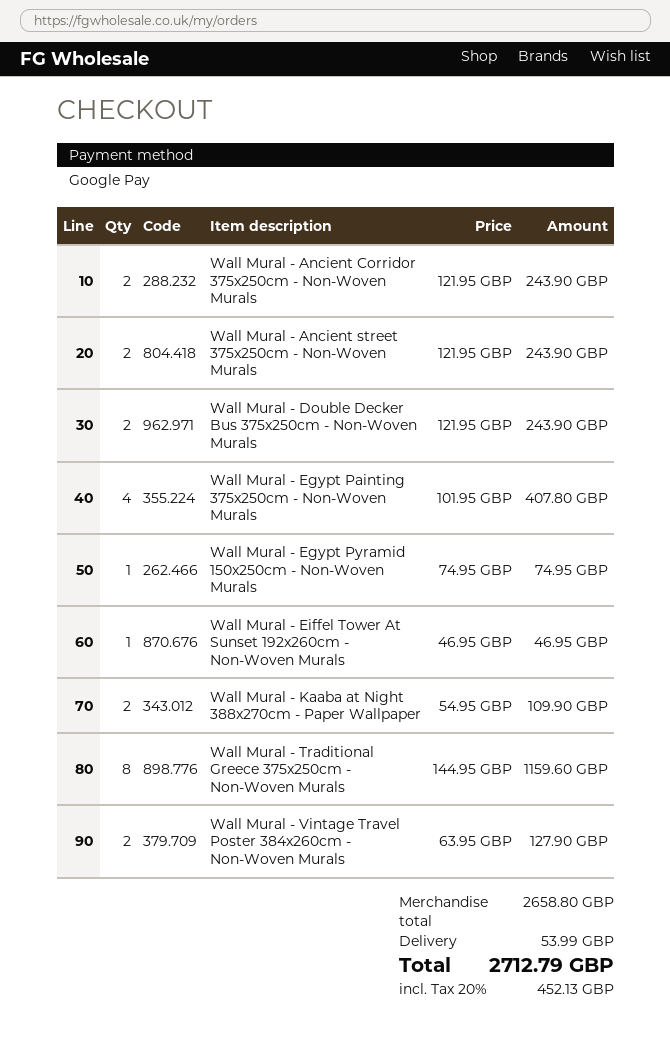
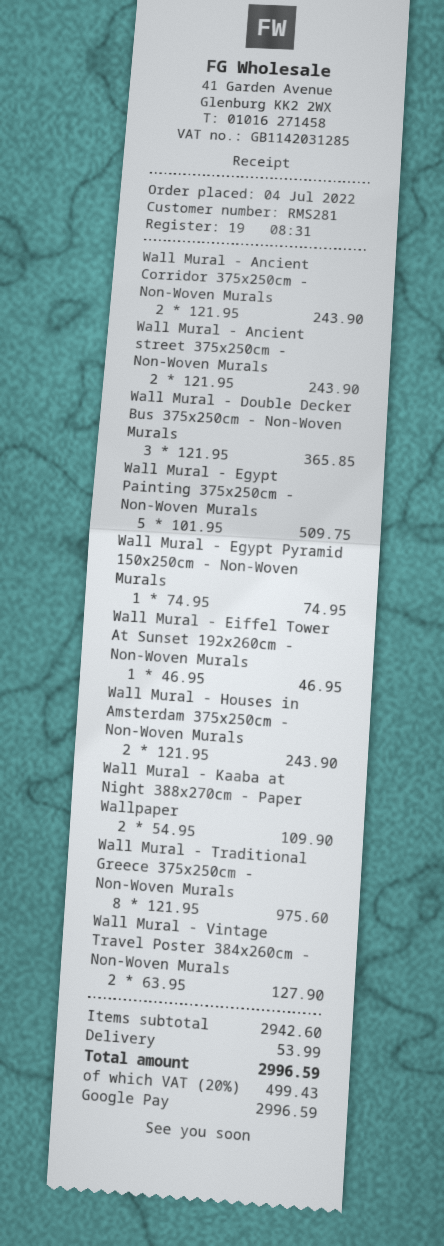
Wall Mural - Double Decker Bus 375x250cm - Non-Woven Murals: 2 x 121.95 = 243.90 -> 3 x 121.95 = 365.85
Wall Mural - Egypt Painting 375x250cm - Non-Woven Murals: 4 x 101.95 = 407.80 -> 5 x 101.95 = 509.75
Wall Mural - Traditional Greece 375x250cm - Non-Woven Murals: 8 x 144.95 = 1159.60 -> 8 x 121.95 = 975.60
Wall Mural - Houses in Amsterdam 375x250cm - Non-Woven Murals: none -> 2 x 121.95 = 243.90
subtotal: 2658.80 -> 2942.60
tax: 20% = 452.13 -> 20% = 499.43
total: 2712.79 -> 2996.59

